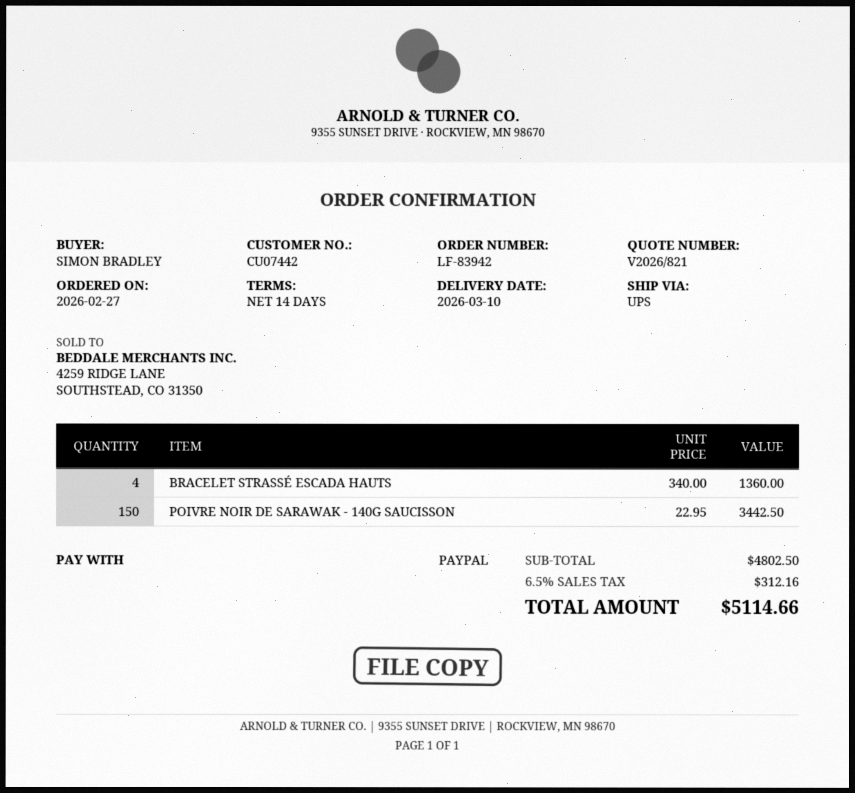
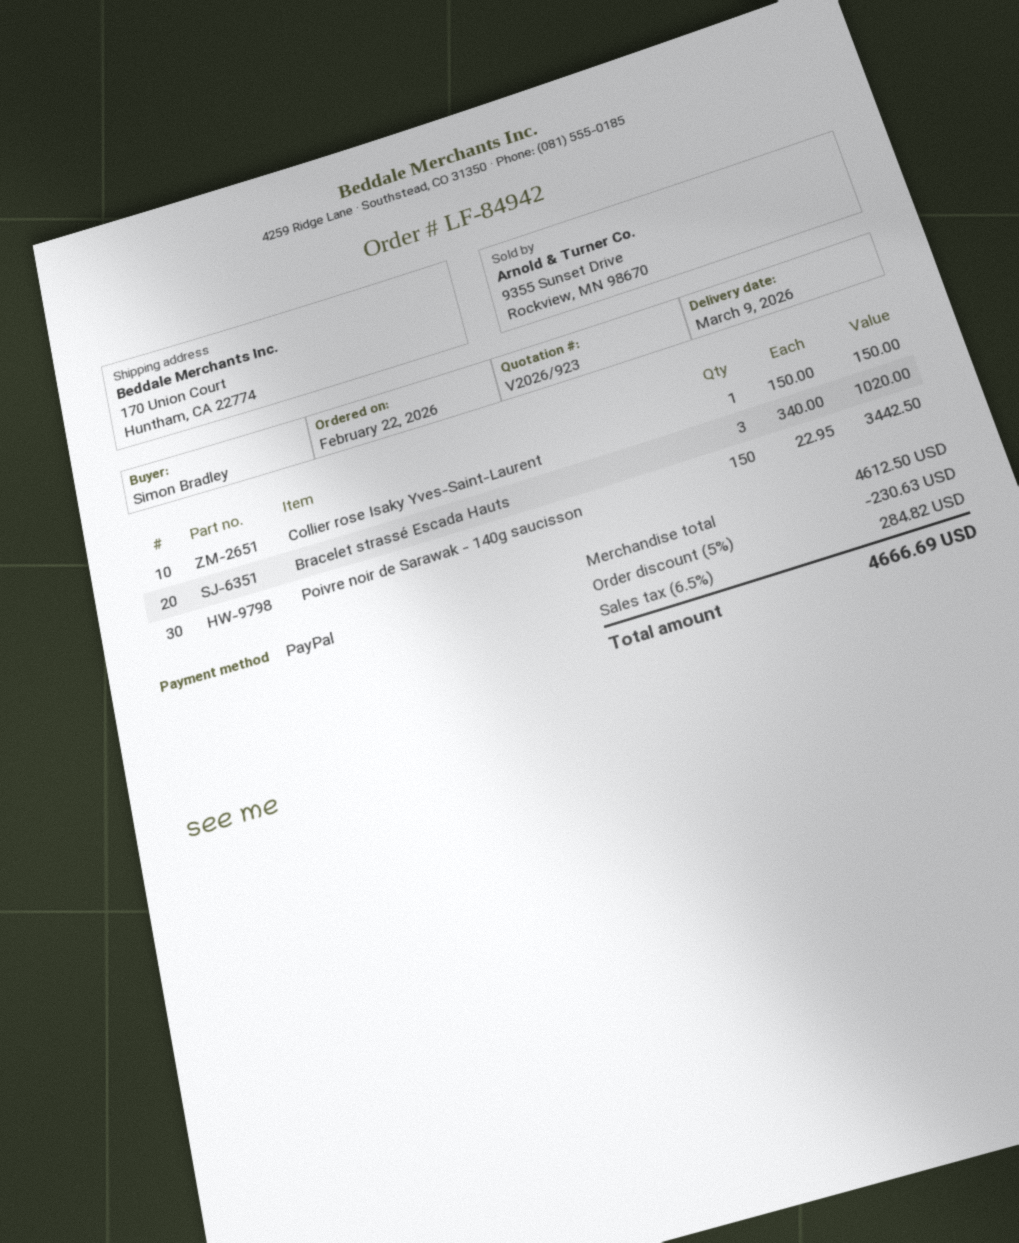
quote number: V2026/821 -> V2026/923
order number: LF-83942 -> LF-84942
order date: 2026-02-27 -> 2026-02-22
delivery date: 2026-03-10 -> 2026-03-09
BRACELET STRASSÉ ESCADA HAUTS: 4 x 340.00 = 1360.00 -> 3 x 340.00 = 1020.00
Collier rose Isaky Yves-Saint-Laurent: none -> 1 x 150.00 = 150.00
subtotal: 4802.50 -> 4612.50
discount: none -> 5% = 230.63
tax: 6.5% = 312.16 -> 6.5% = 284.82
total: 5114.66 -> 4666.69

